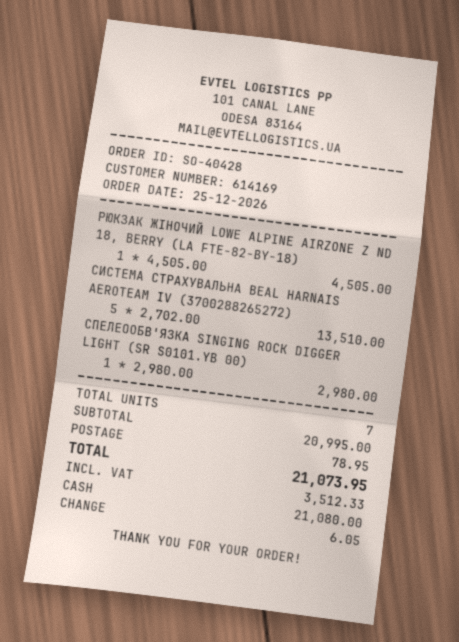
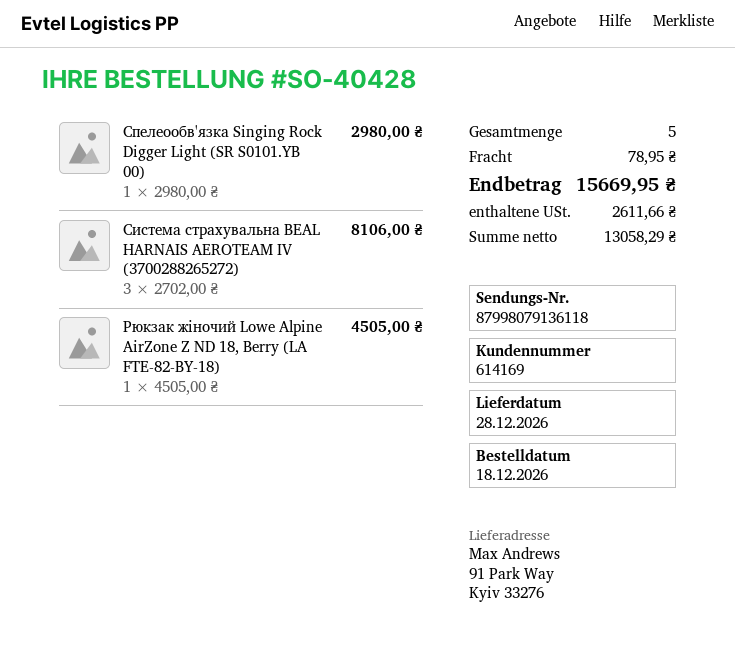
order date: 2026-12-25 -> 2026-12-18
СИСТЕМА СТРАХУВАЛЬНА BEAL HARNAIS AEROTEAM IV (3700288265272): 5 x 2702.00 = 13510.00 -> 3 x 2702.00 = 8106.00
total quantity: 7 -> 5
tax: 3512.33 -> 2611.66
total: 21073.95 -> 15669.95

